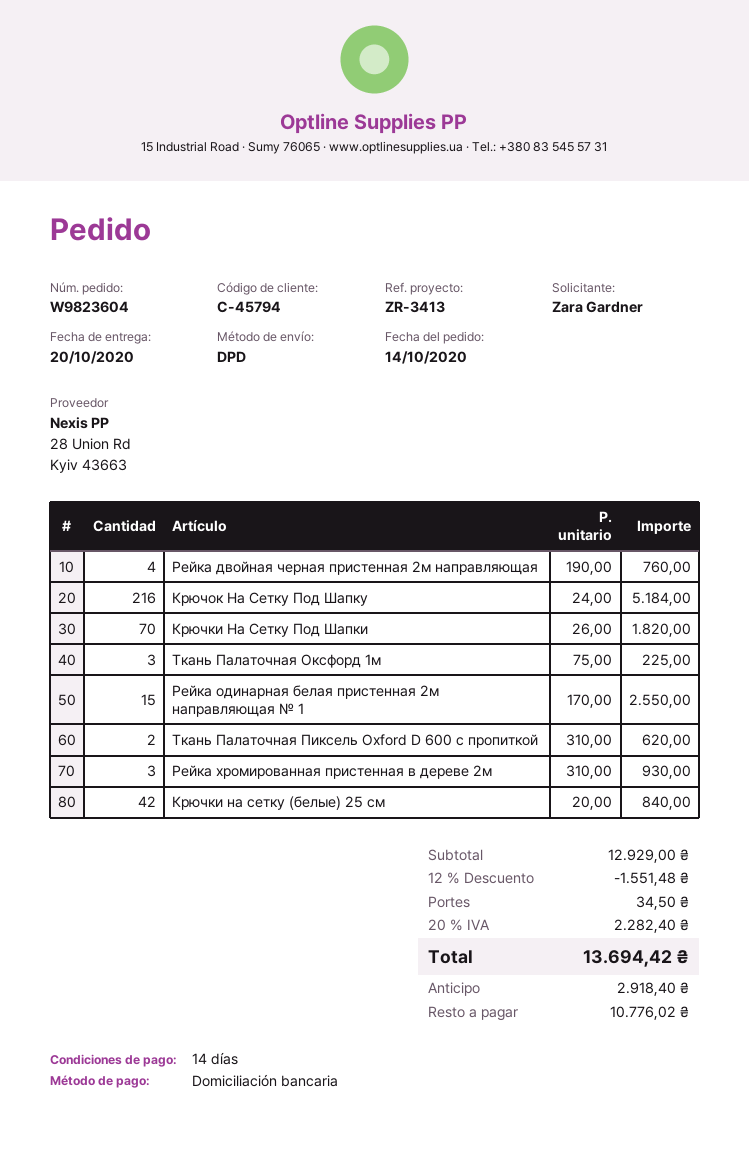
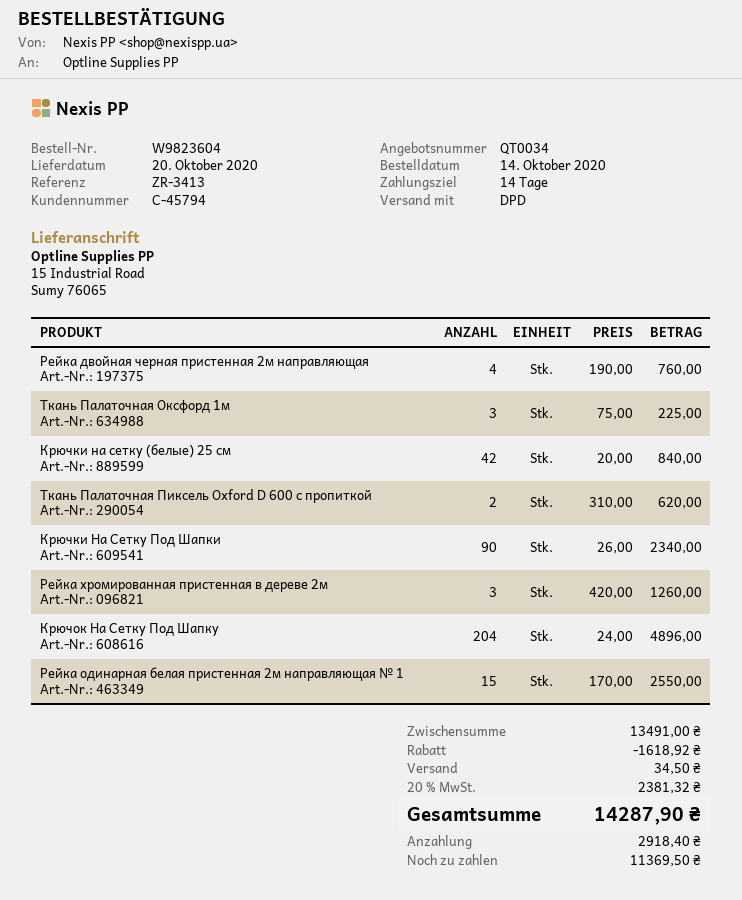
Крючок На Сетку Под Шапку: 216 x 24.00 = 5184.00 -> 204 x 24.00 = 4896.00
Крючки На Сетку Под Шапки: 70 x 26.00 = 1820.00 -> 90 x 26.00 = 2340.00
Рейка хромированная пристенная в дереве 2м: 3 x 310.00 = 930.00 -> 3 x 420.00 = 1260.00
subtotal: 12929.00 -> 13491.00
discount: 1551.48 -> 1618.92
tax: 20% = 2282.40 -> 20% = 2381.32
total: 13694.42 -> 14287.90
balance: 10776.02 -> 11369.50

